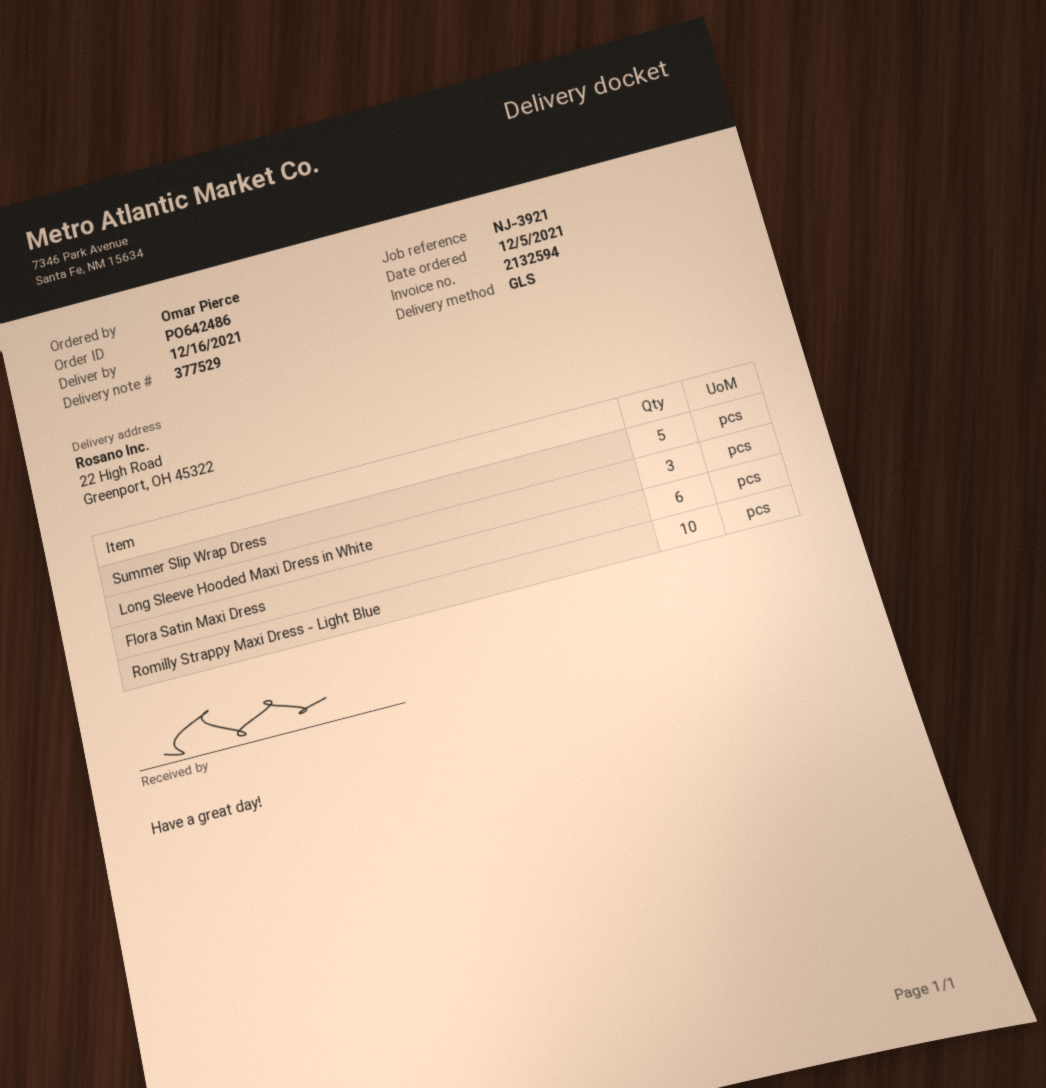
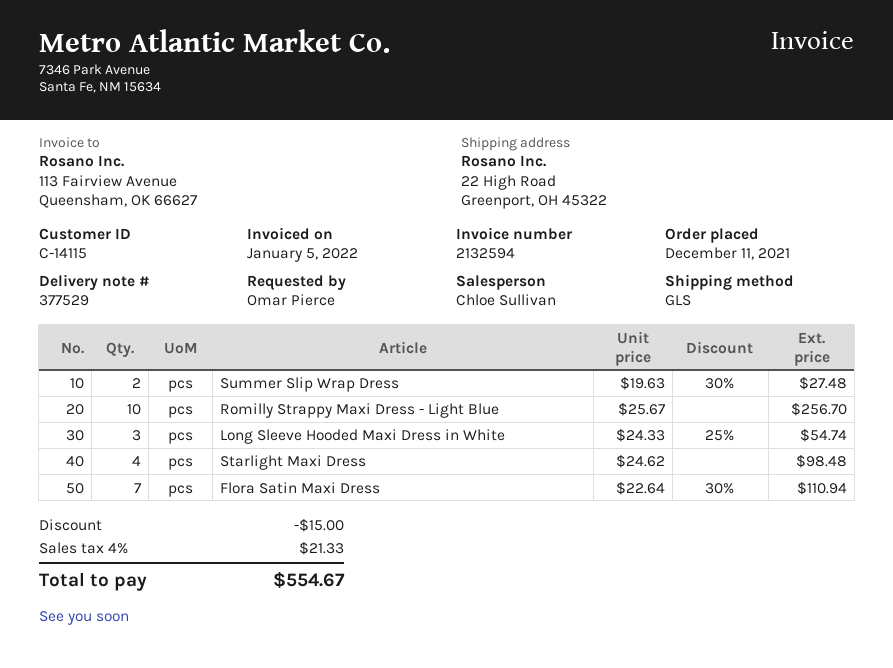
order date: 2021-12-05 -> 2021-12-11
Summer Slip Wrap Dress: 5 -> 2
Flora Satin Maxi Dress: 6 -> 7
Starlight Maxi Dress: none -> 4

